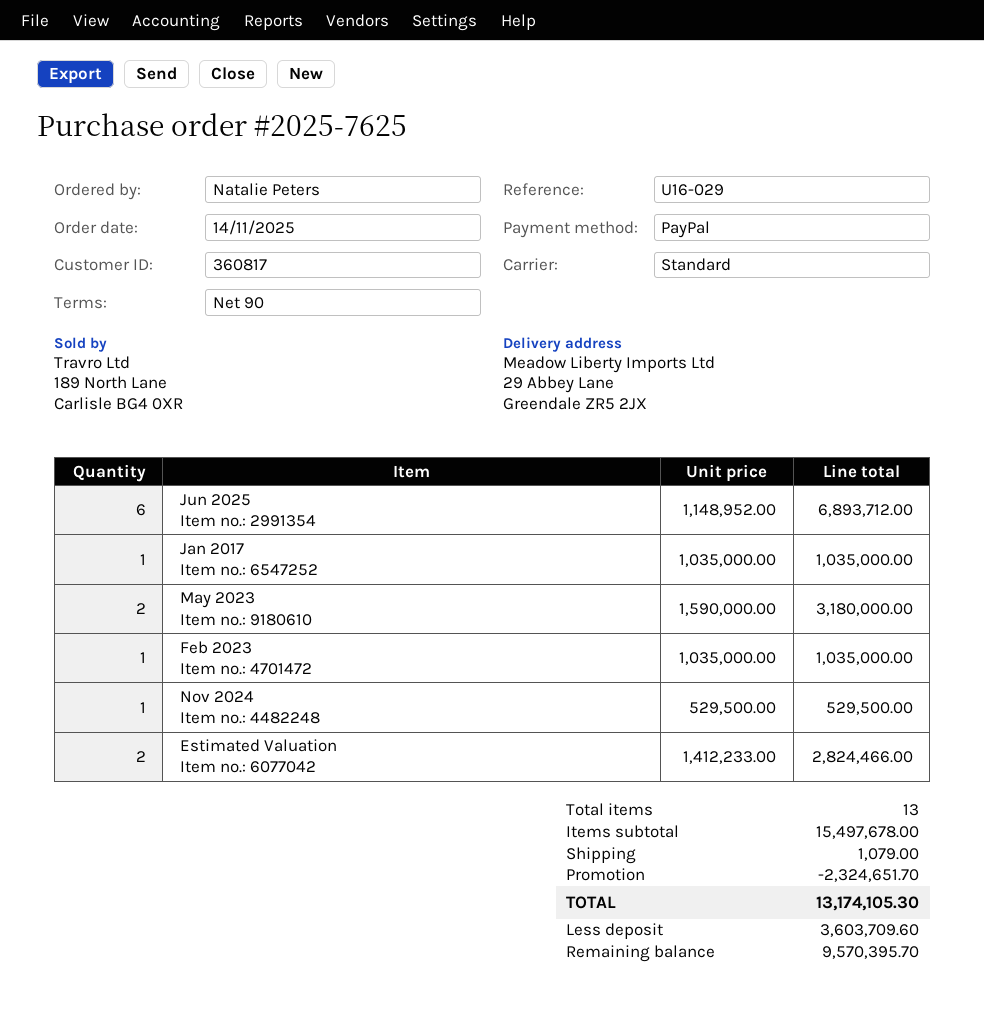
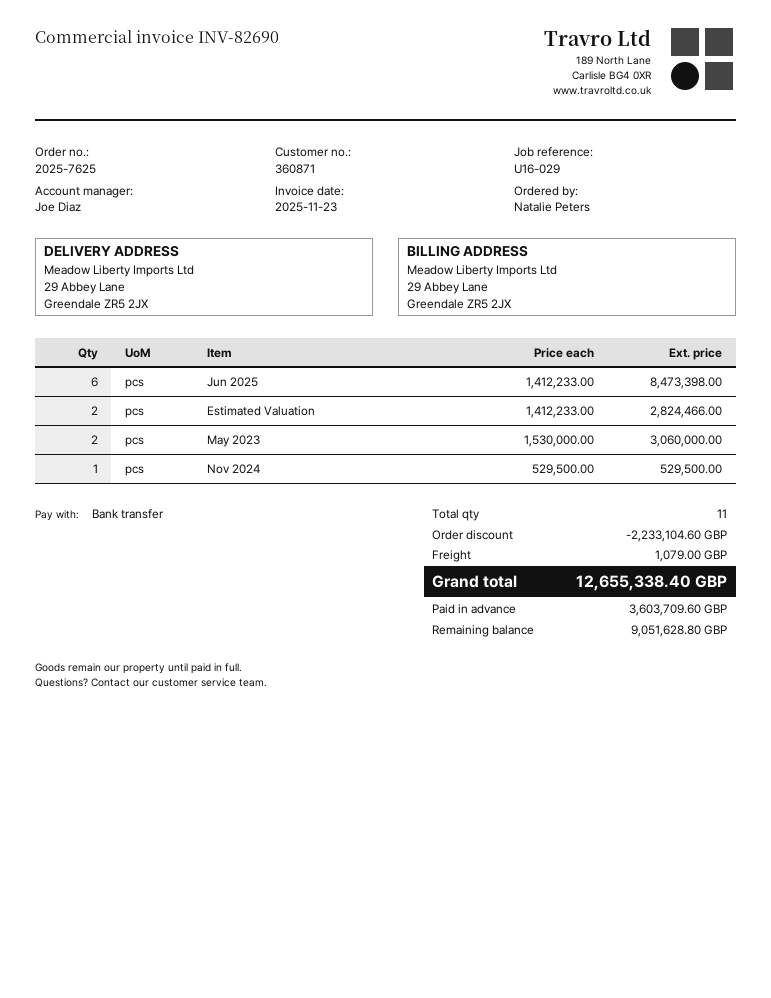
customer number: 360817 -> 360871
payment method: PayPal -> bank transfer
Jun 2025: 6 x 1148952.00 = 6893712.00 -> 6 x 1412233.00 = 8473398.00
Jan 2017: 1 x 1035000.00 = 1035000.00 -> none
May 2023: 2 x 1590000.00 = 3180000.00 -> 2 x 1530000.00 = 3060000.00
Feb 2023: 1 x 1035000.00 = 1035000.00 -> none
total quantity: 13 -> 11
discount: 2324651.70 -> 2233104.60
total: 13174105.30 -> 12655338.40
balance: 9570395.70 -> 9051628.80

